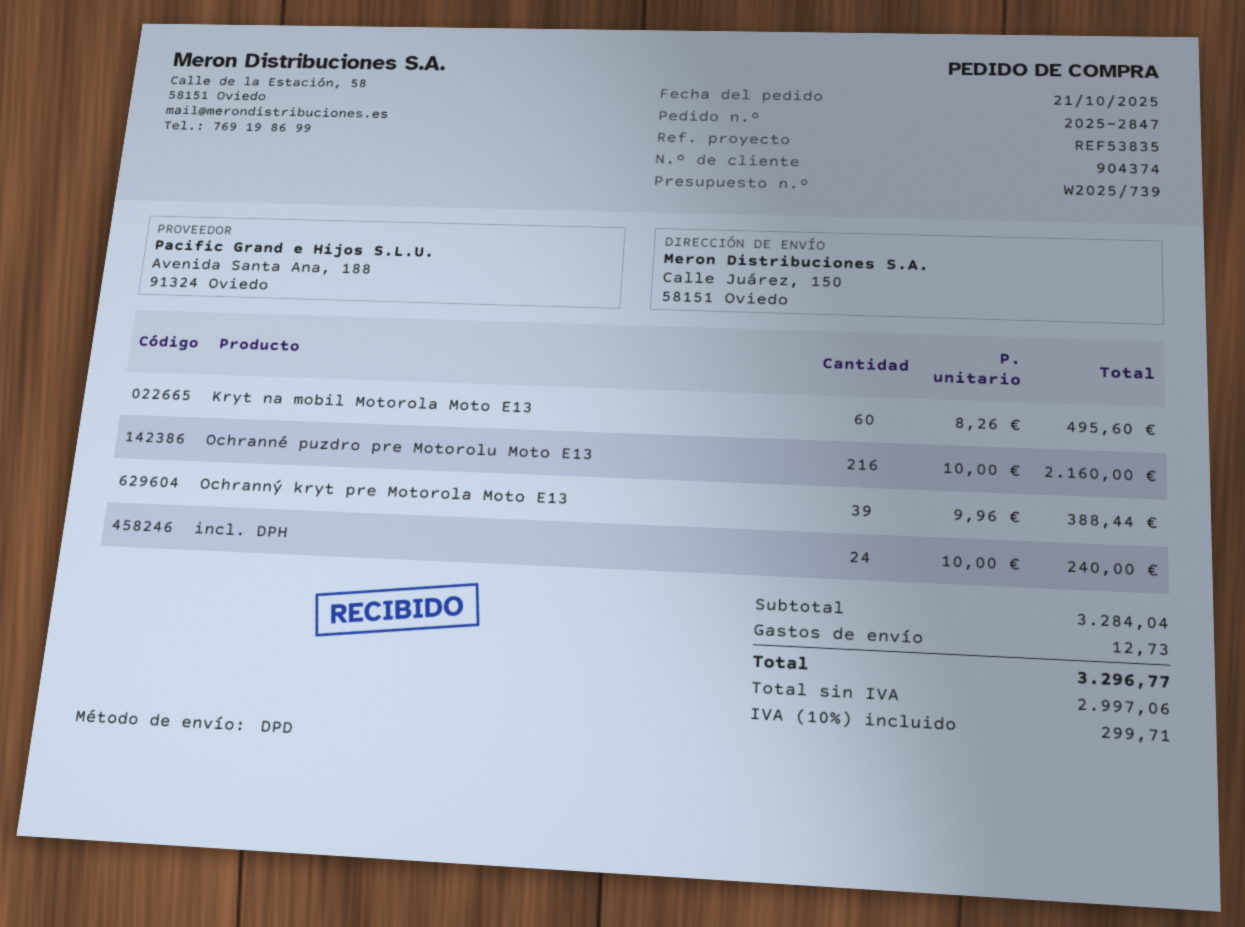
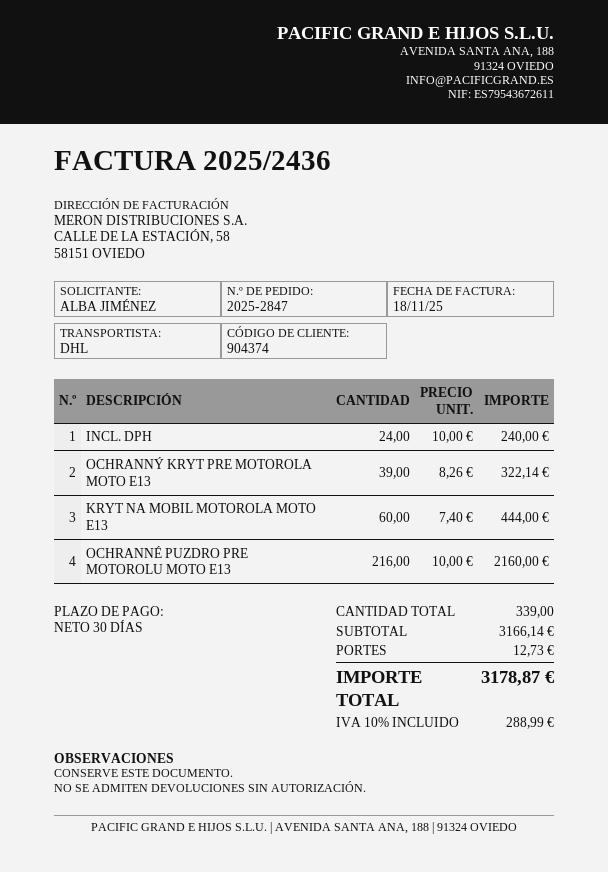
shipping method: DPD -> DHL
Kryt na mobil Motorola Moto E13: 60 x 8.26 = 495.60 -> 60 x 7.40 = 444.00
Ochranný kryt pre Motorola Moto E13: 39 x 9.96 = 388.44 -> 39 x 8.26 = 322.14
subtotal: 3284.04 -> 3166.14
tax: 10% = 299.71 -> 10% = 288.99
total: 3296.77 -> 3178.87

